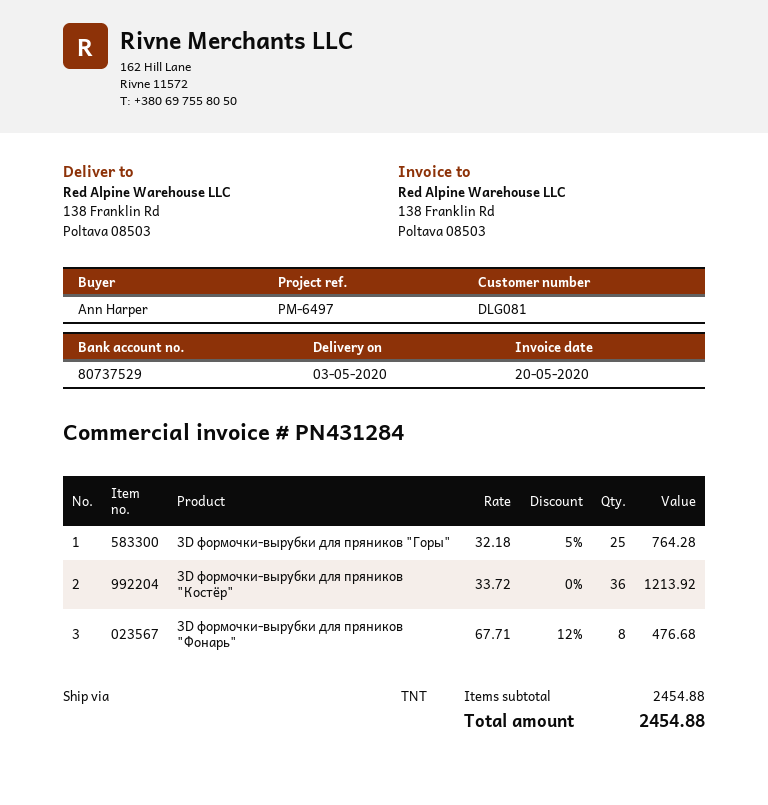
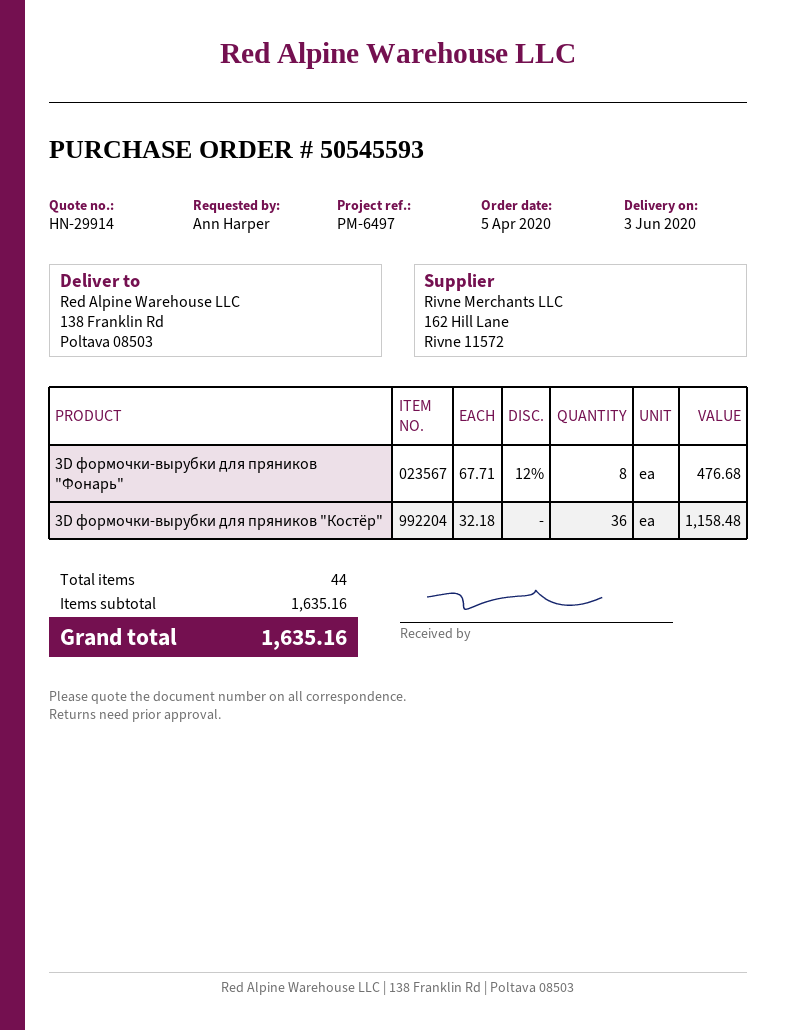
delivery date: 2020-05-03 -> 2020-06-03
3D формочки-вырубки для пряников "Горы": 25 x 32.18 - 5% = 764.28 -> none
3D формочки-вырубки для пряников "Костёр": 36 x 33.72 = 1213.92 -> 36 x 32.18 = 1158.48
subtotal: 2454.88 -> 1635.16
total: 2454.88 -> 1635.16

